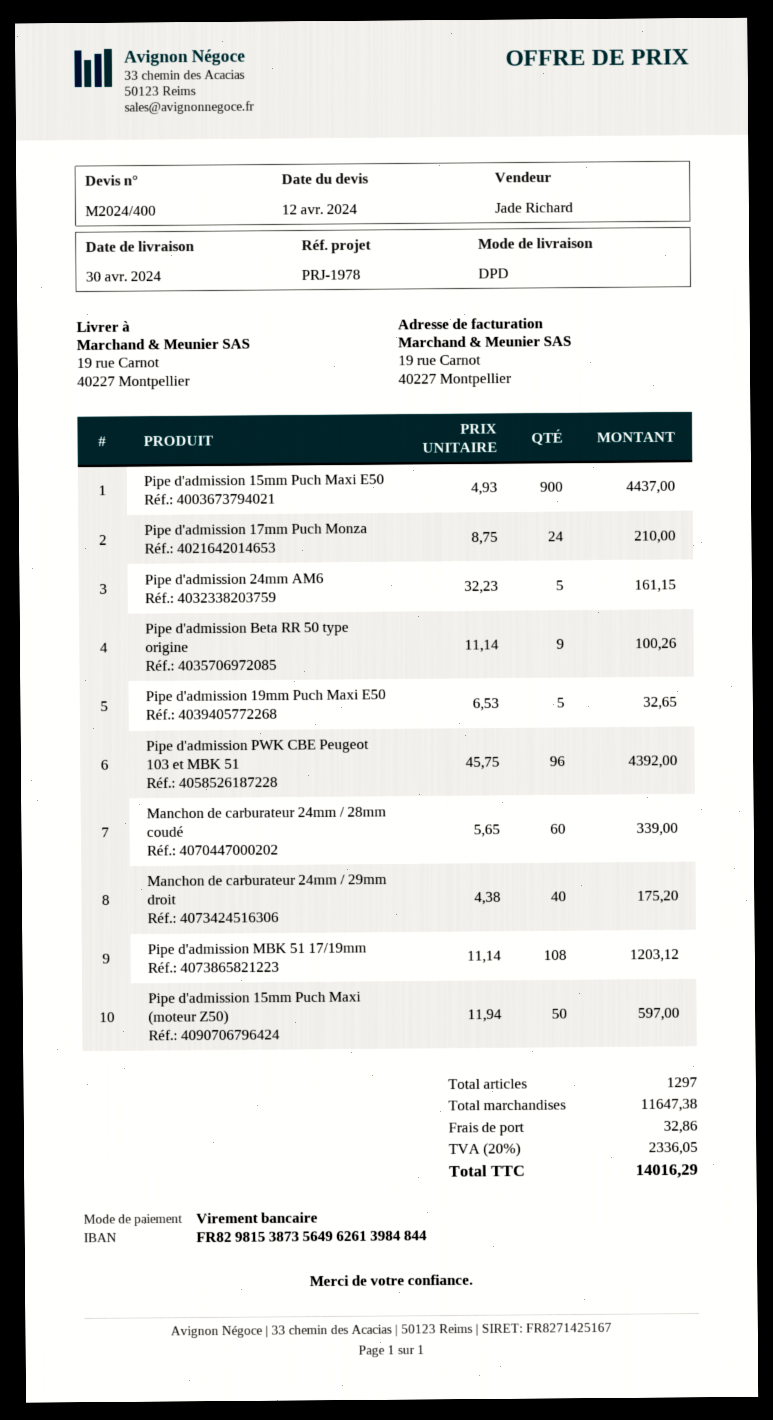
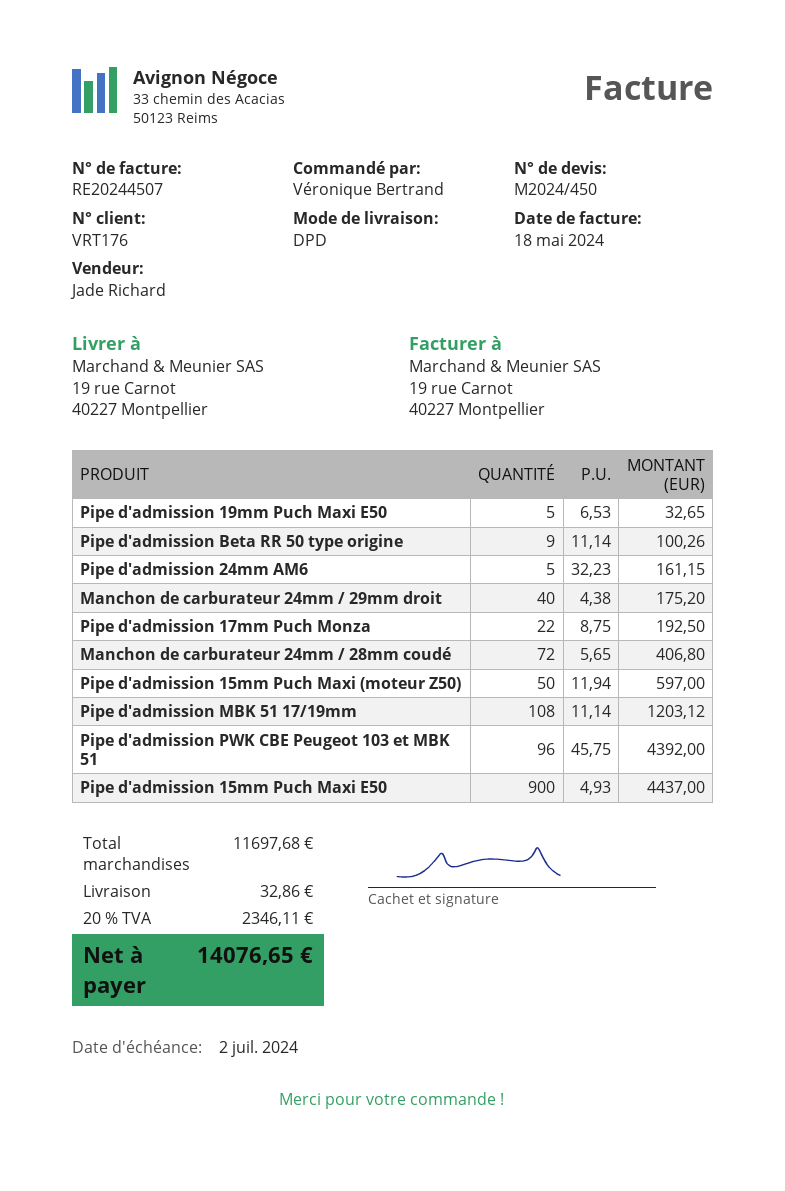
quote number: M2024/400 -> M2024/450
Pipe d'admission 17mm Puch Monza: 24 x 8.75 = 210.00 -> 22 x 8.75 = 192.50
Manchon de carburateur 24mm / 28mm coudé: 60 x 5.65 = 339.00 -> 72 x 5.65 = 406.80
subtotal: 11647.38 -> 11697.68
tax: 20% = 2336.05 -> 20% = 2346.11
total: 14016.29 -> 14076.65

